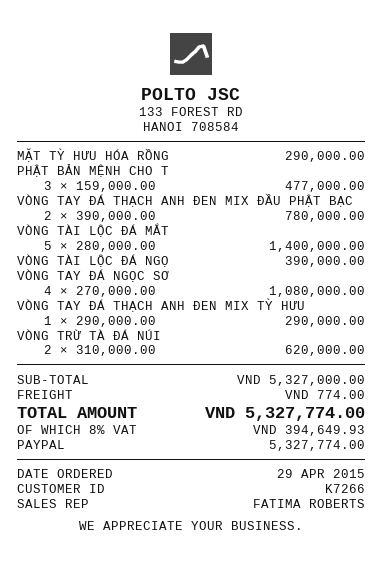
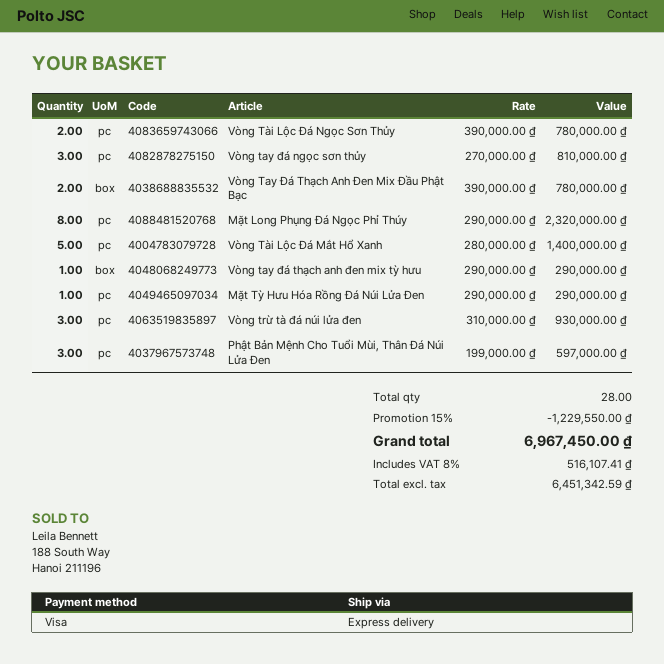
payment method: PayPal -> Visa
PHẬT BẢN MỆNH CHO T: 3 x 159000.00 = 477000.00 -> 3 x 199000.00 = 597000.00
VÒNG TÀI LỘC ĐÁ NGỌ: 1 x 390000.00 = 390000.00 -> 2 x 390000.00 = 780000.00
VÒNG TAY ĐÁ NGỌC SƠ: 4 x 270000.00 = 1080000.00 -> 3 x 270000.00 = 810000.00
VÒNG TRỪ TÀ ĐÁ NÚI: 2 x 310000.00 = 620000.00 -> 3 x 310000.00 = 930000.00
Mặt Long Phụng Đá Ngọc Phỉ Thúy: none -> 8 x 290000.00 = 2320000.00
discount: none -> 15% = 1229550.00
shipping: 774.00 -> none
tax: 8% = 394649.93 -> 8% = 516107.41
total: 5327774.00 -> 6967450.00

